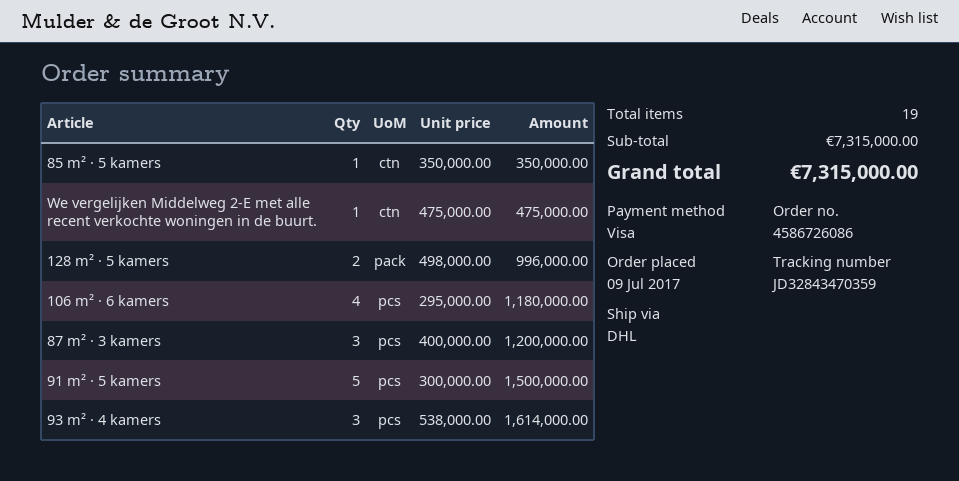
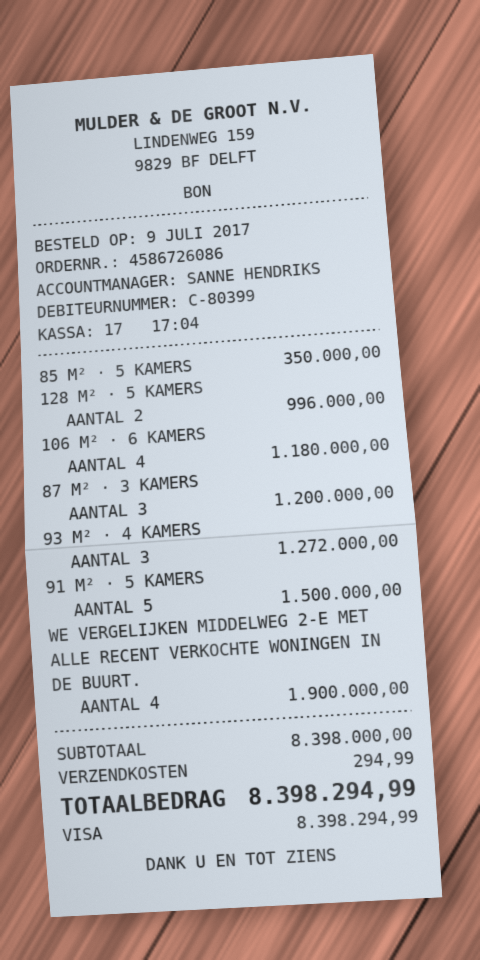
We vergelijken Middelweg 2-E met alle recent verkochte woningen in de buurt.: 1 for 475000.00 -> 4 for 1900000.00
93 m² · 4 kamers: 3 for 1614000.00 -> 3 for 1272000.00
subtotal: 7315000.00 -> 8398000.00
shipping: none -> 294.99
total: 7315000.00 -> 8398294.99

